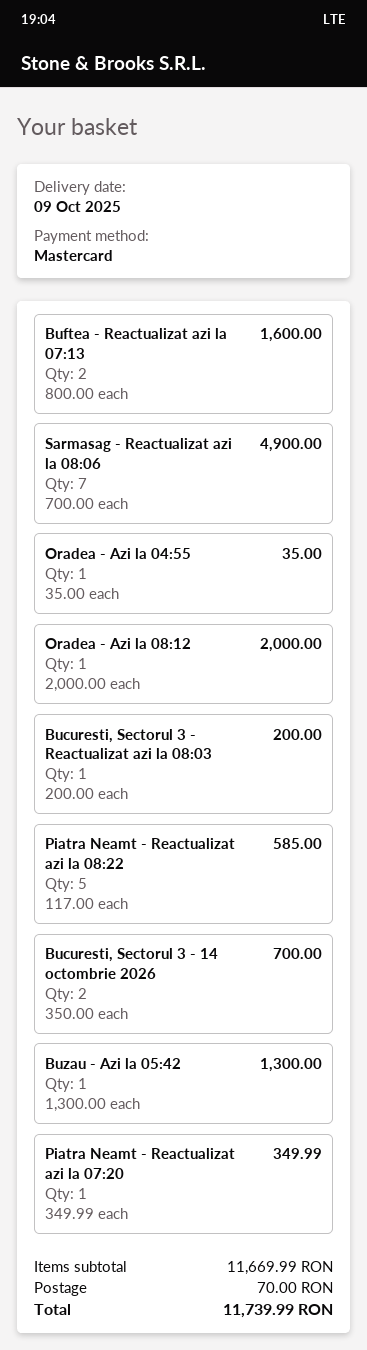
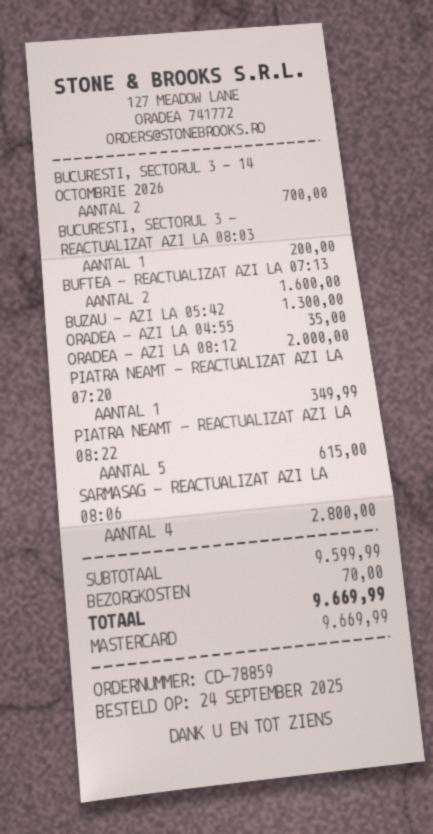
Sarmasag - Reactualizat azi la 08:06: 7 for 4900.00 -> 4 for 2800.00
Piatra Neamt - Reactualizat azi la 08:22: 5 for 585.00 -> 5 for 615.00
subtotal: 11669.99 -> 9599.99
total: 11739.99 -> 9669.99

